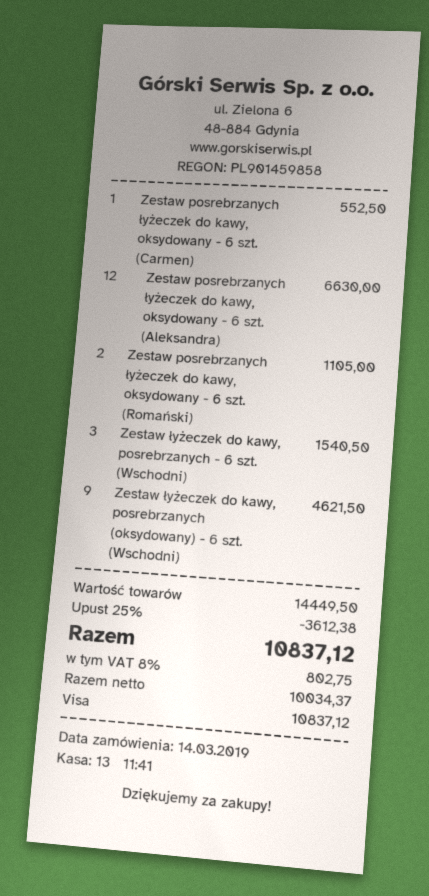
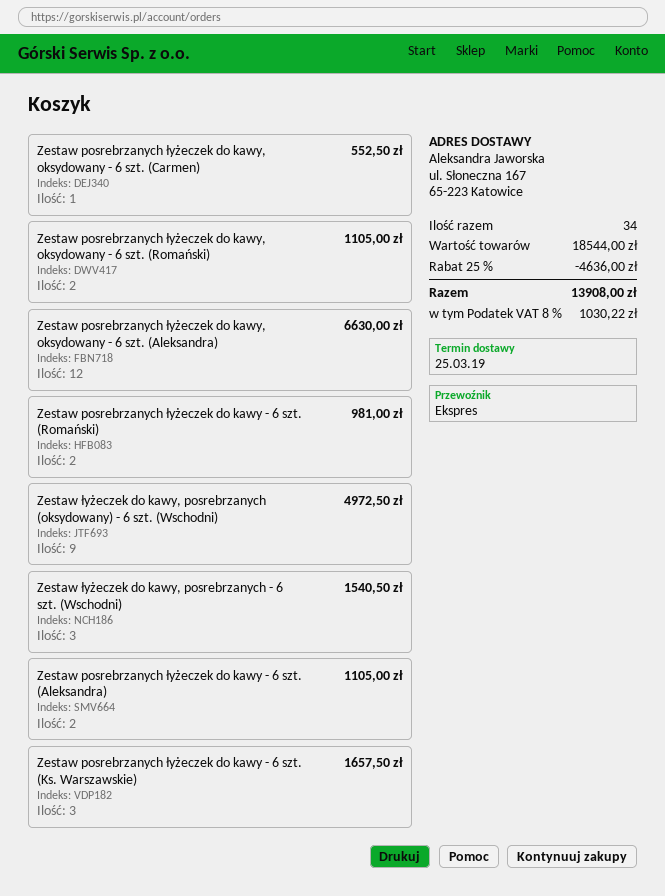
Zestaw łyżeczek do kawy, posrebrzanych (oksydowany) - 6 szt. (Wschodni): 9 for 4621.50 -> 9 for 4972.50
Zestaw posrebrzanych łyżeczek do kawy - 6 szt. (Romański): none -> 2 for 981.00
Zestaw posrebrzanych łyżeczek do kawy - 6 szt. (Aleksandra): none -> 2 for 1105.00
Zestaw posrebrzanych łyżeczek do kawy - 6 szt. (Ks. Warszawskie): none -> 3 for 1657.50
subtotal: 14449.50 -> 18544.00
discount: 25% = 3612.38 -> 25% = 4636.00
tax: 8% = 802.75 -> 8% = 1030.22
total: 10837.12 -> 13908.00

